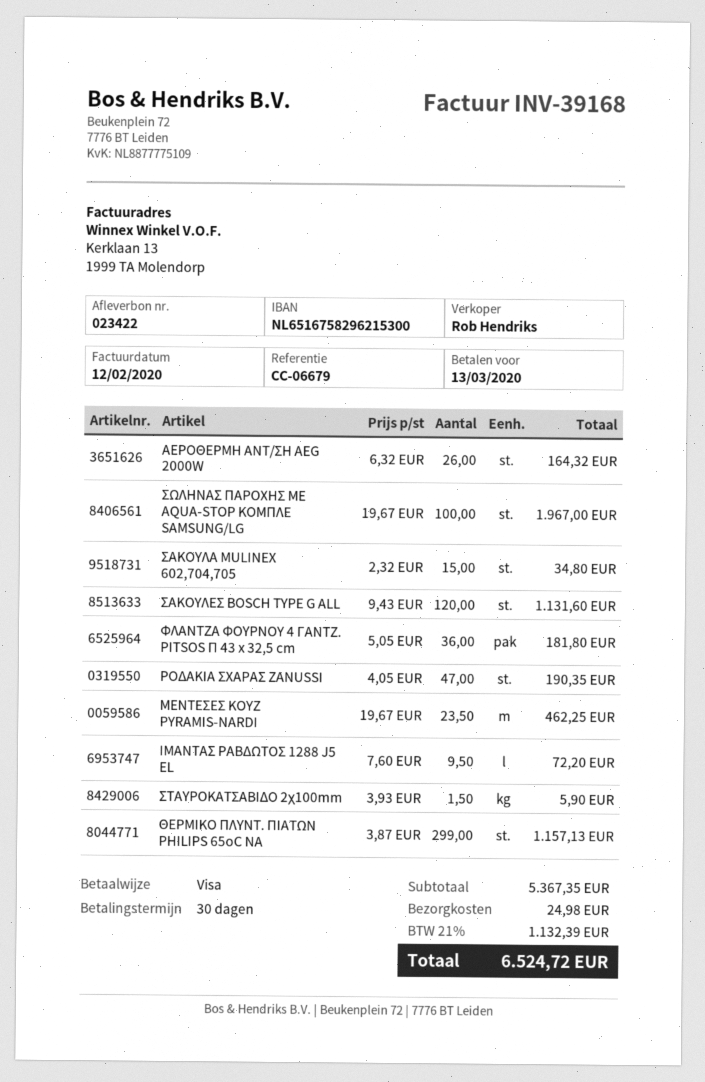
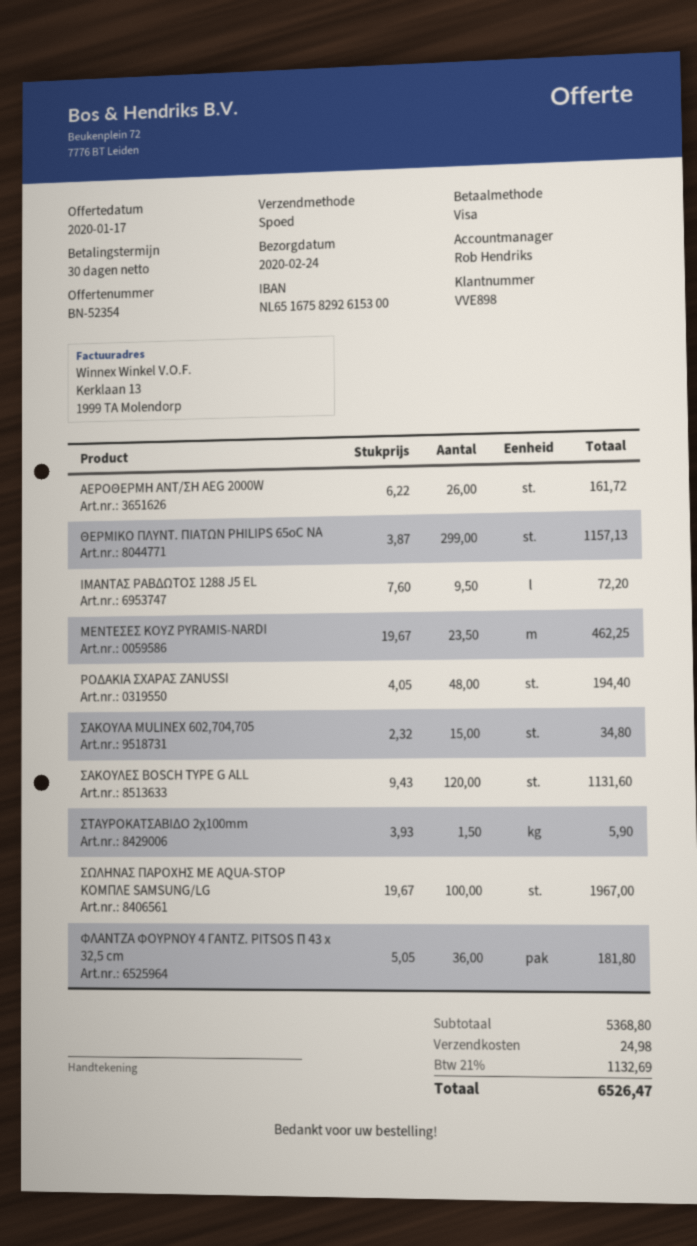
bank account: NL6516758296215300 -> NL6516758292615300
ΑΕΡΟΘΕΡΜΗ ΑΝΤ/ΣΗ AEG 2000W: 26 x 6.32 = 164.32 -> 26 x 6.22 = 161.72
ΡΟΔΑΚΙΑ ΣΧΑΡΑΣ ZANUSSI: 47 x 4.05 = 190.35 -> 48 x 4.05 = 194.40
subtotal: 5367.35 -> 5368.80
tax: 21% = 1132.39 -> 21% = 1132.69
total: 6524.72 -> 6526.47

